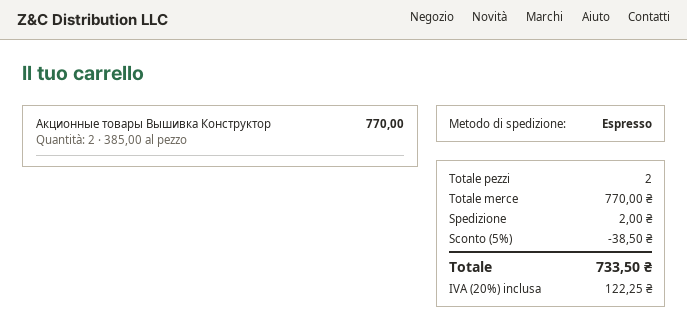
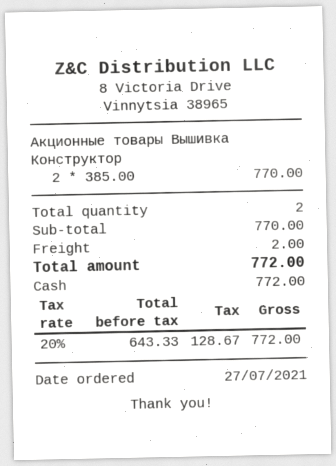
discount: 5% = 38.50 -> none
tax: 20% = 122.25 -> 20% = 128.67
total: 733.50 -> 772.00

